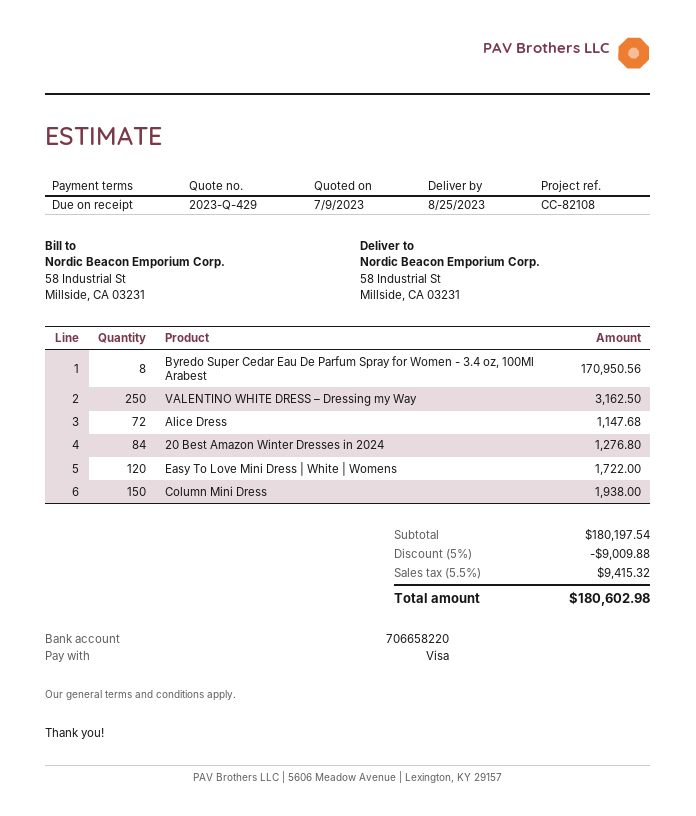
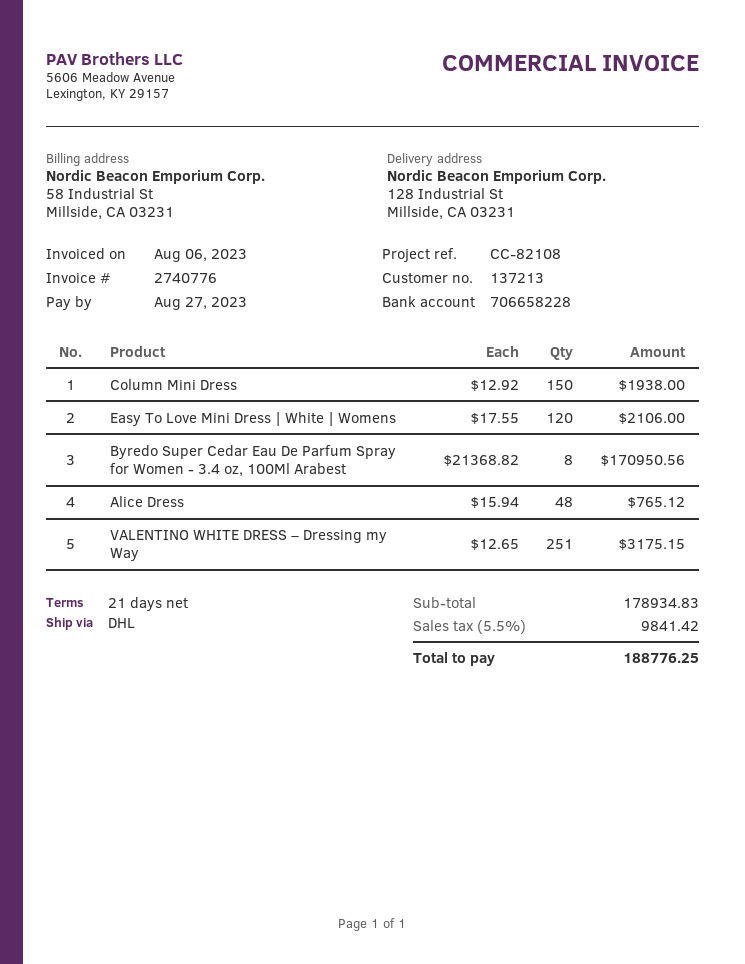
payment terms: on receipt -> 21 days
bank account: 706658220 -> 706658228
ship to: 58 Industrial St, Millside, CA 03231 -> 128 Industrial St, Millside, CA 03231
VALENTINO WHITE DRESS – Dressing my Way: 250 for 3162.50 -> 251 for 3175.15
Alice Dress: 72 for 1147.68 -> 48 for 765.12
20 Best Amazon Winter Dresses in 2024: 84 for 1276.80 -> none
Easy To Love Mini Dress | White | Womens: 120 for 1722.00 -> 120 for 2106.00
subtotal: 180197.54 -> 178934.83
discount: 5% = 9009.88 -> none
tax: 5.5% = 9415.32 -> 5.5% = 9841.42
total: 180602.98 -> 188776.25

